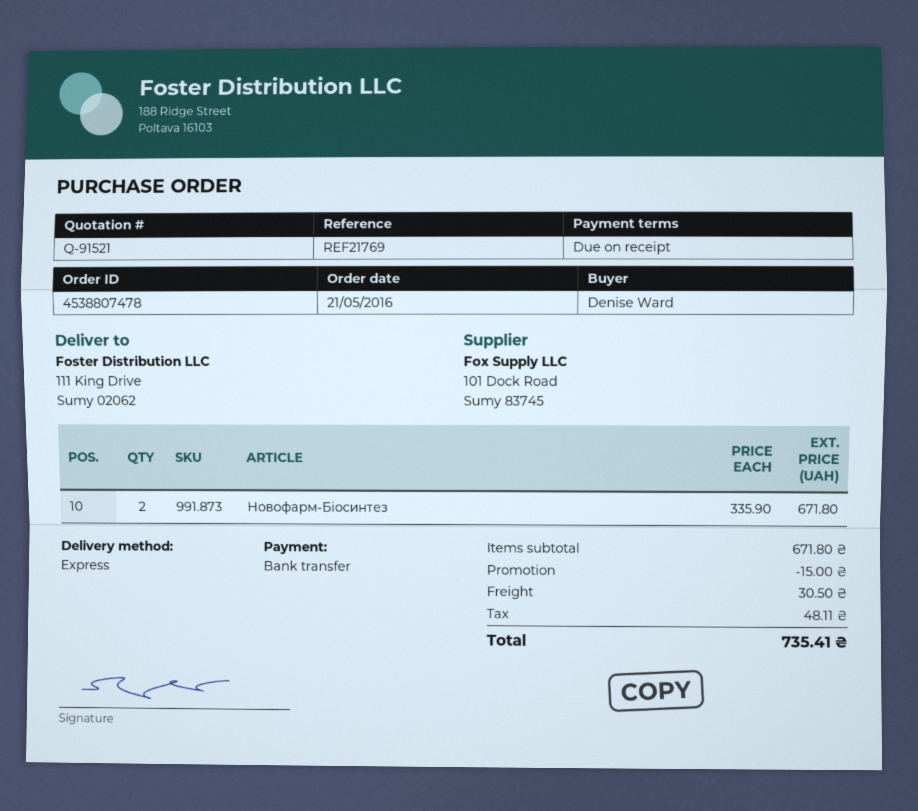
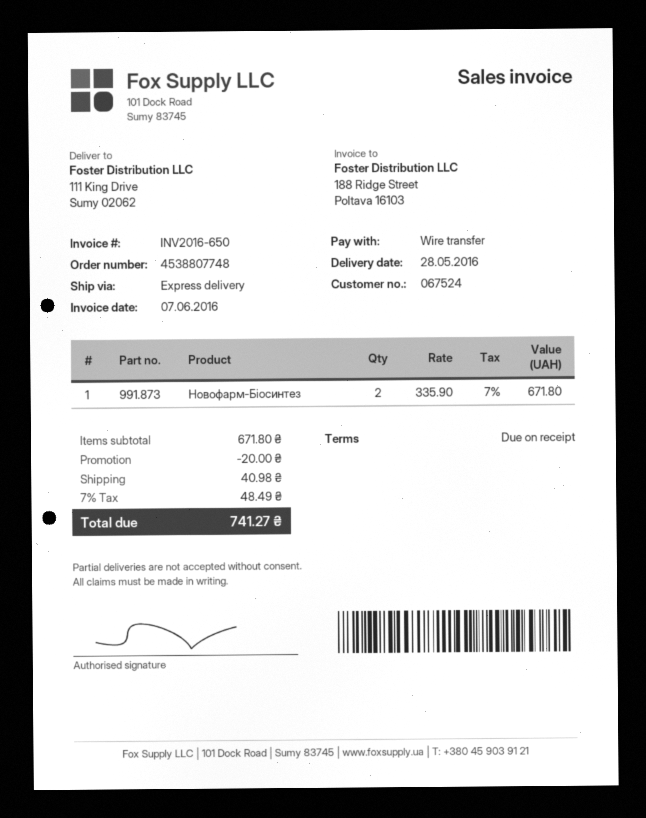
order number: 4538807478 -> 4538807748
discount: 15.00 -> 20.00
shipping: 30.50 -> 40.98
tax: 48.11 -> 48.49
total: 735.41 -> 741.27

